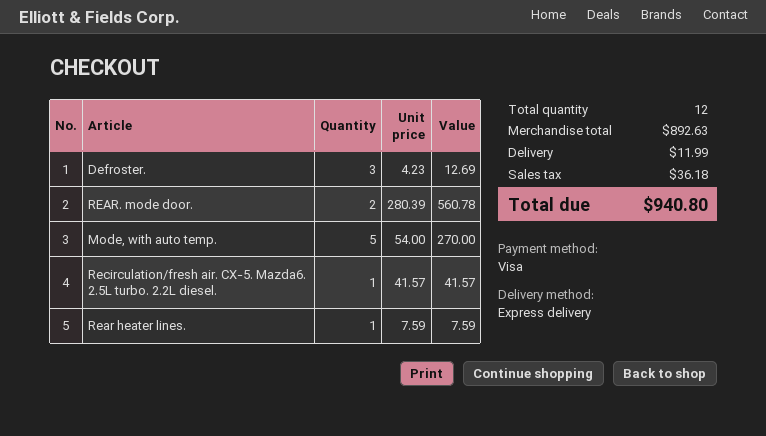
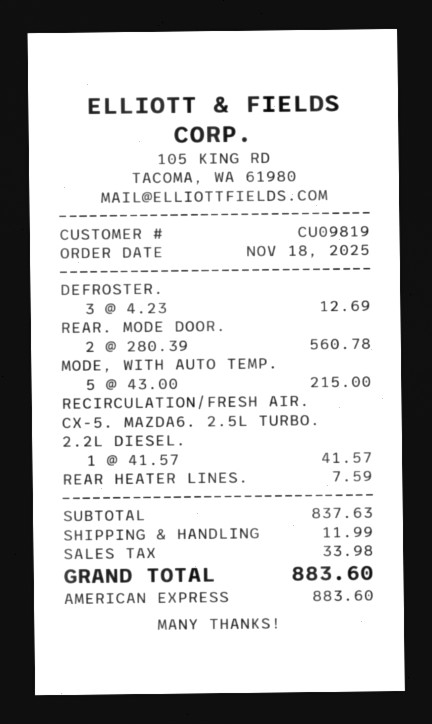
payment method: Visa -> American Express
Mode, with auto temp.: 5 x 54.00 = 270.00 -> 5 x 43.00 = 215.00
subtotal: 892.63 -> 837.63
tax: 36.18 -> 33.98
total: 940.80 -> 883.60

